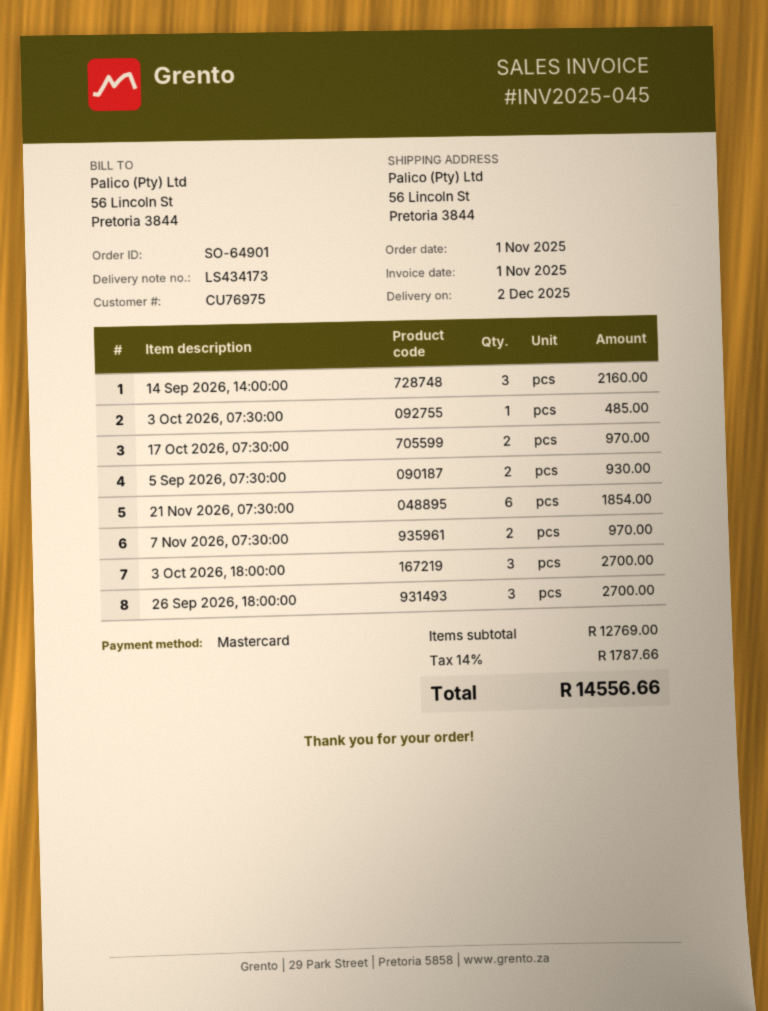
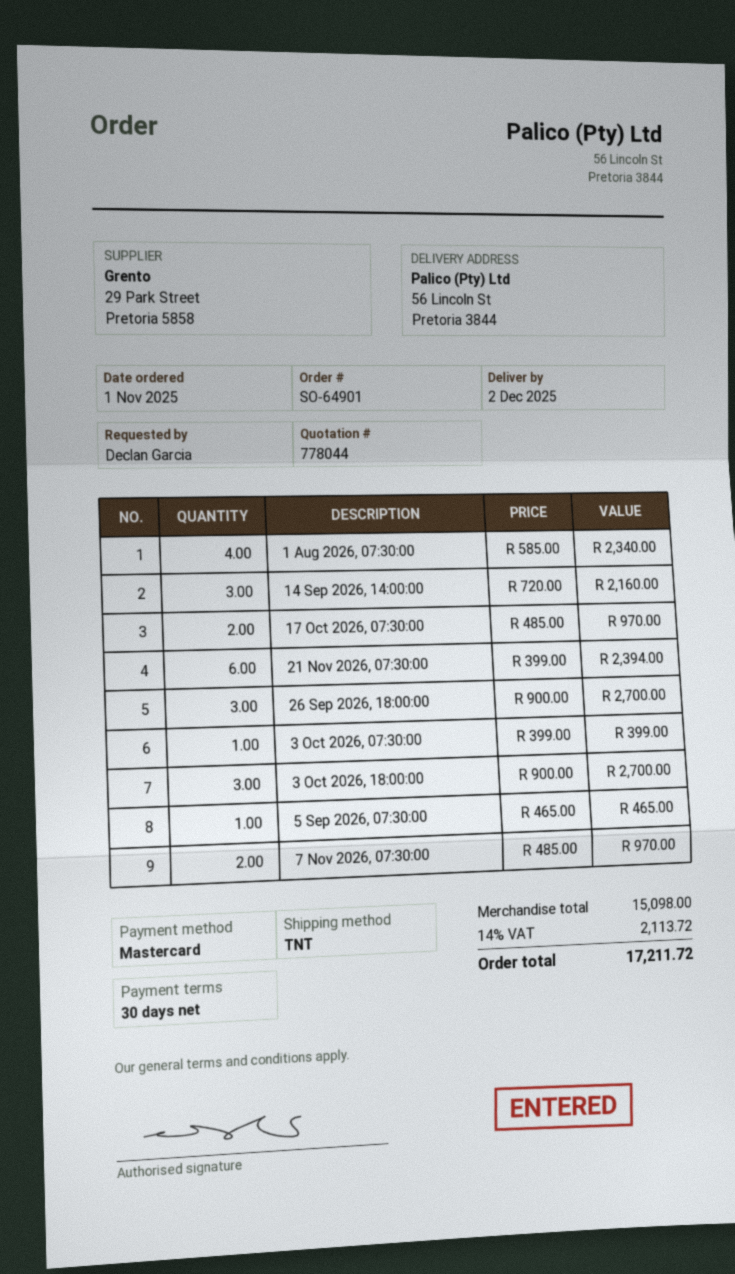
3 Oct 2026, 07:30:00: 1 for 485.00 -> 1 for 399.00
5 Sep 2026, 07:30:00: 2 for 930.00 -> 1 for 465.00
21 Nov 2026, 07:30:00: 6 for 1854.00 -> 6 for 2394.00
1 Aug 2026, 07:30:00: none -> 4 for 2340.00
subtotal: 12769.00 -> 15098.00
tax: 14% = 1787.66 -> 14% = 2113.72
total: 14556.66 -> 17211.72

